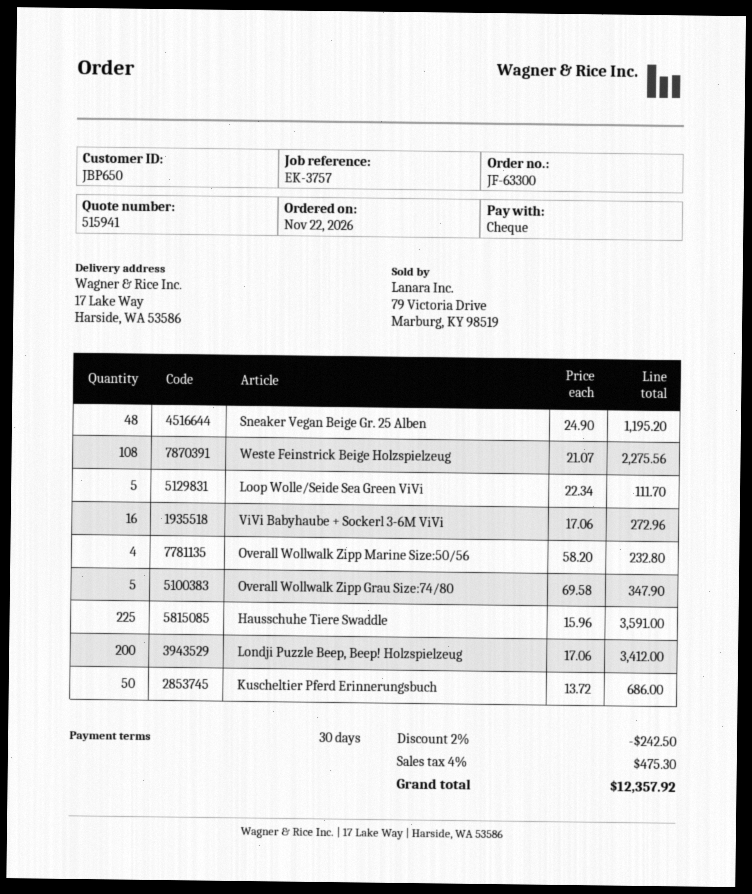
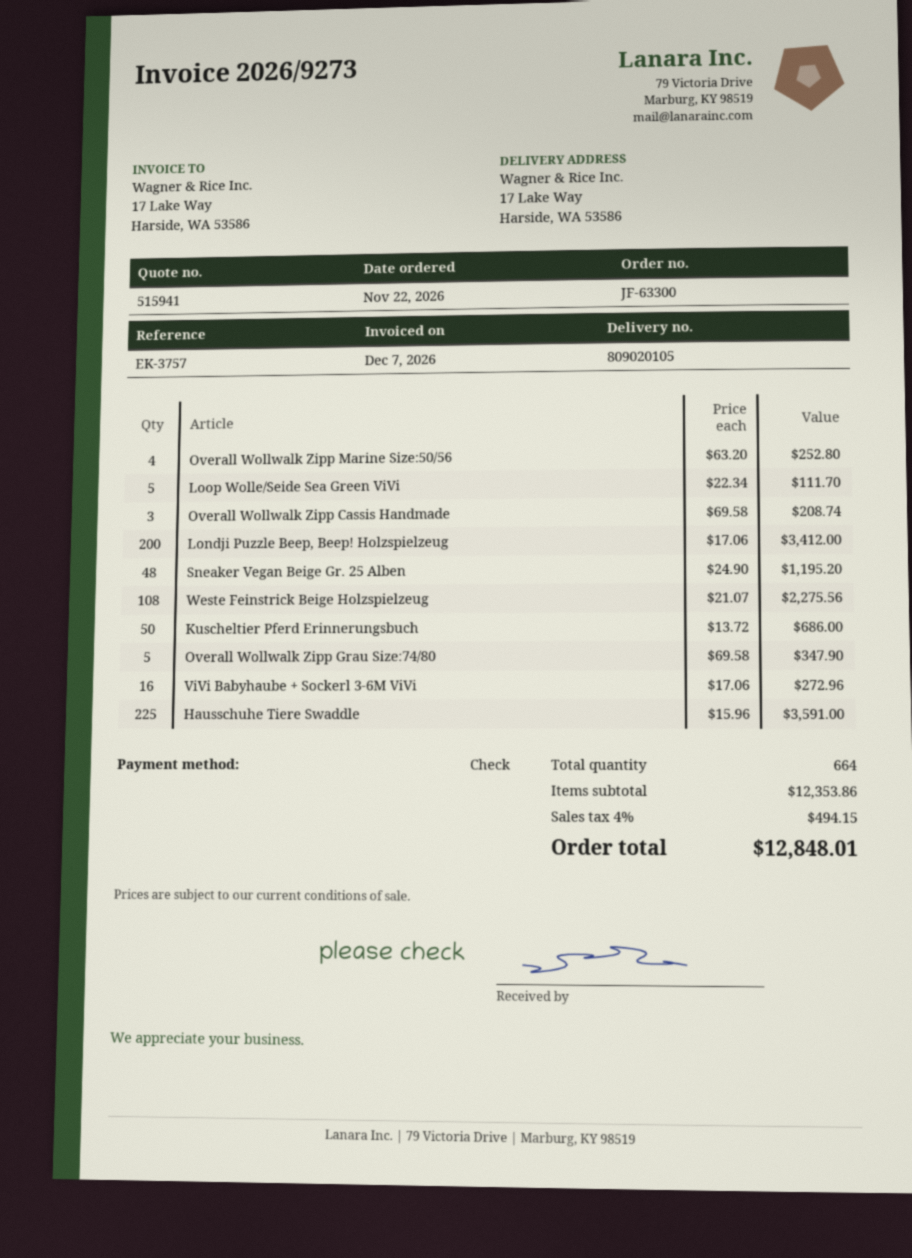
Overall Wollwalk Zipp Marine Size:50/56: 4 x 58.20 = 232.80 -> 4 x 63.20 = 252.80
Overall Wollwalk Zipp Cassis Handmade: none -> 3 x 69.58 = 208.74
discount: 2% = 242.50 -> none
tax: 4% = 475.30 -> 4% = 494.15
total: 12357.92 -> 12848.01

